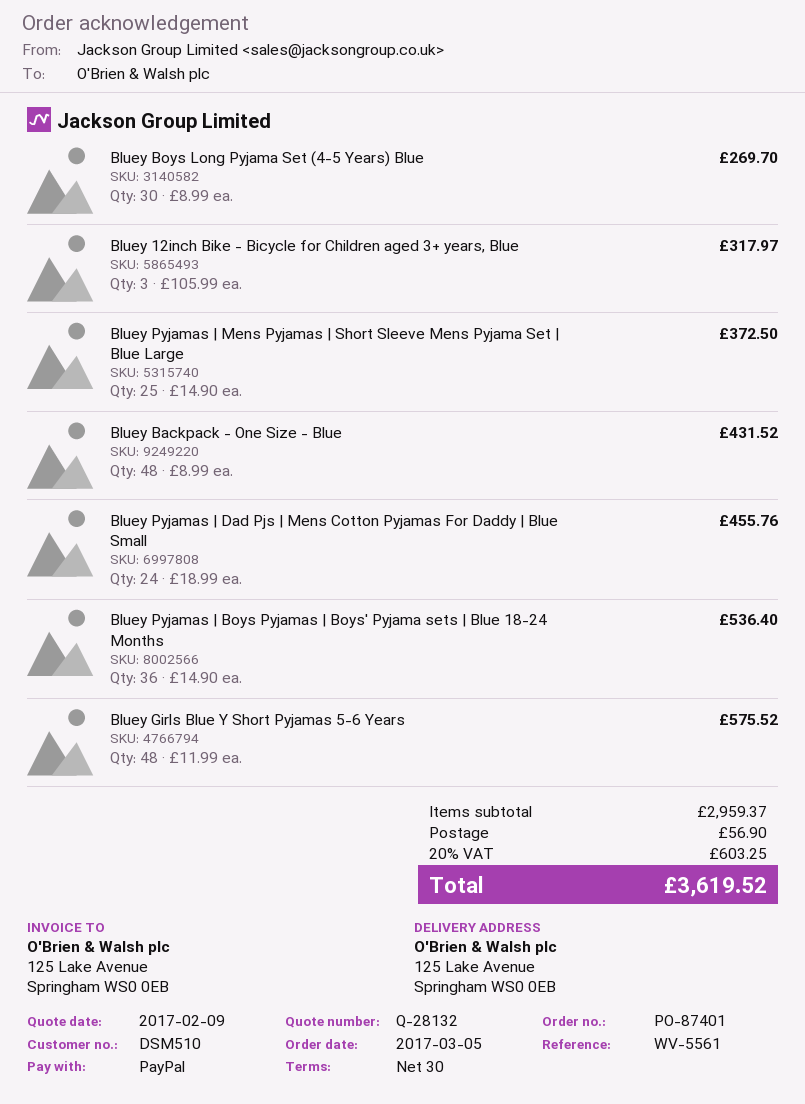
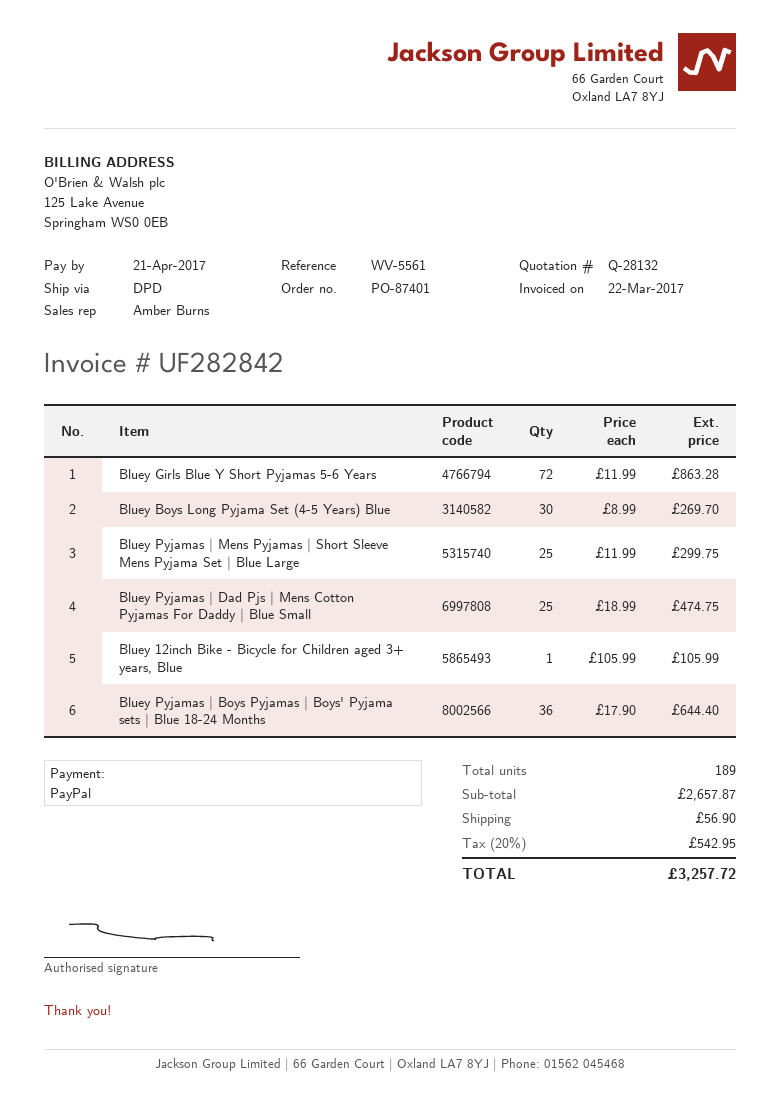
Bluey 12inch Bike - Bicycle for Children aged 3+ years, Blue: 3 x 105.99 = 317.97 -> 1 x 105.99 = 105.99
Bluey Pyjamas | Mens Pyjamas | Short Sleeve Mens Pyjama Set | Blue Large: 25 x 14.90 = 372.50 -> 25 x 11.99 = 299.75
Bluey Backpack - One Size - Blue: 48 x 8.99 = 431.52 -> none
Bluey Pyjamas | Dad Pjs | Mens Cotton Pyjamas For Daddy | Blue Small: 24 x 18.99 = 455.76 -> 25 x 18.99 = 474.75
Bluey Pyjamas | Boys Pyjamas | Boys' Pyjama sets | Blue 18-24 Months: 36 x 14.90 = 536.40 -> 36 x 17.90 = 644.40
Bluey Girls Blue Y Short Pyjamas 5-6 Years: 48 x 11.99 = 575.52 -> 72 x 11.99 = 863.28
subtotal: 2959.37 -> 2657.87
tax: 20% = 603.25 -> 20% = 542.95
total: 3619.52 -> 3257.72

